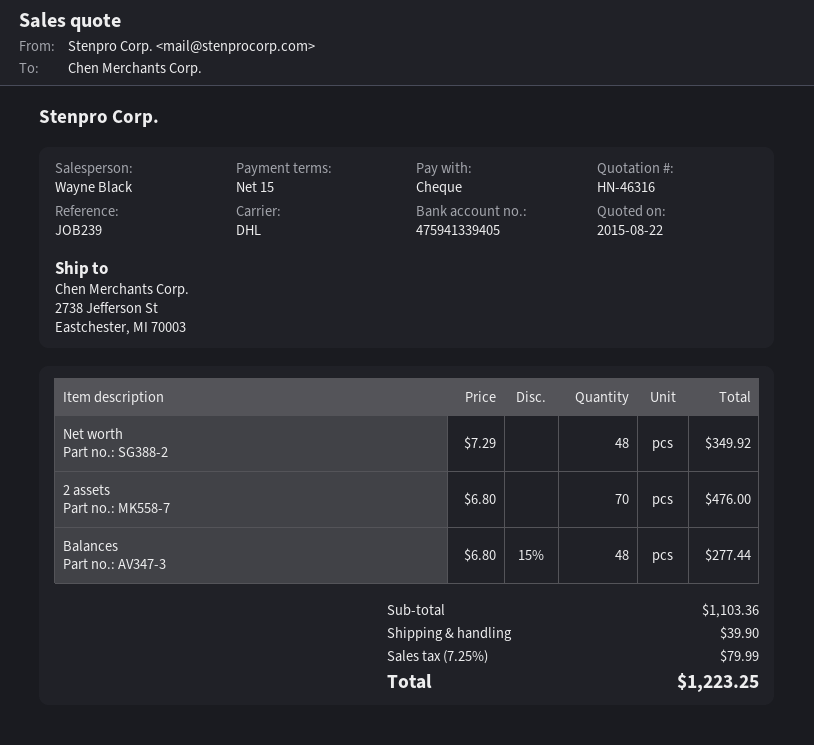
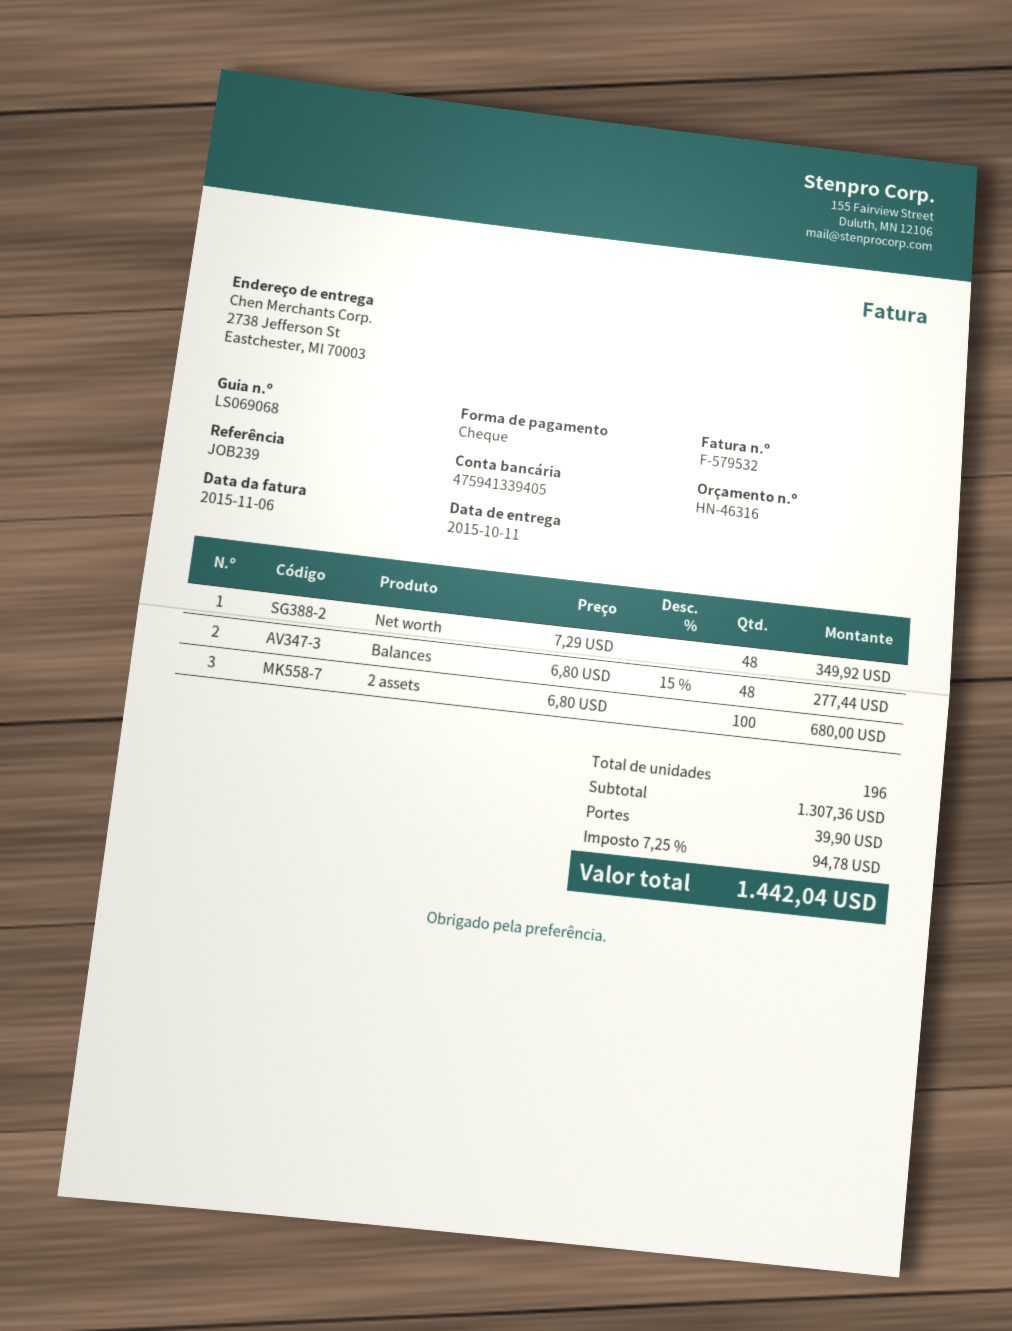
2 assets: 70 x 6.80 = 476.00 -> 100 x 6.80 = 680.00
subtotal: 1103.36 -> 1307.36
tax: 7.25% = 79.99 -> 7.25% = 94.78
total: 1223.25 -> 1442.04

